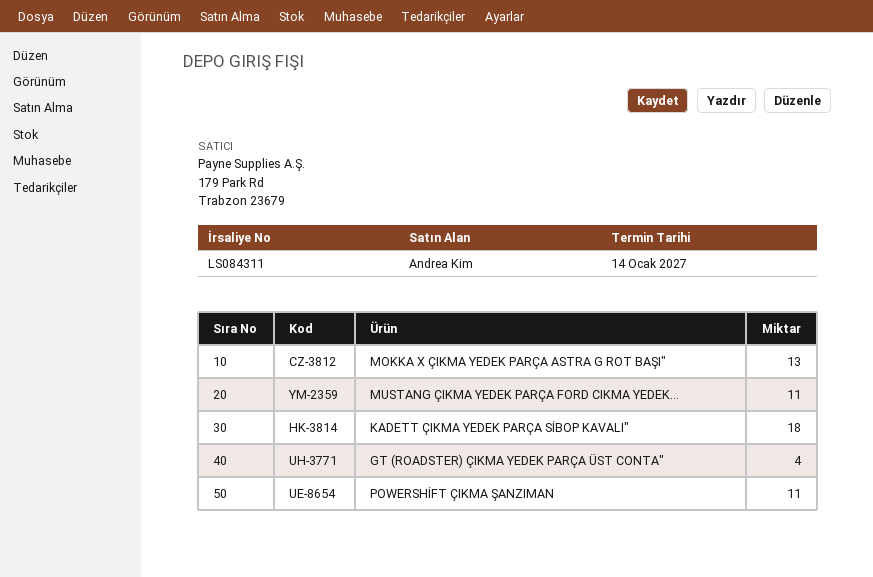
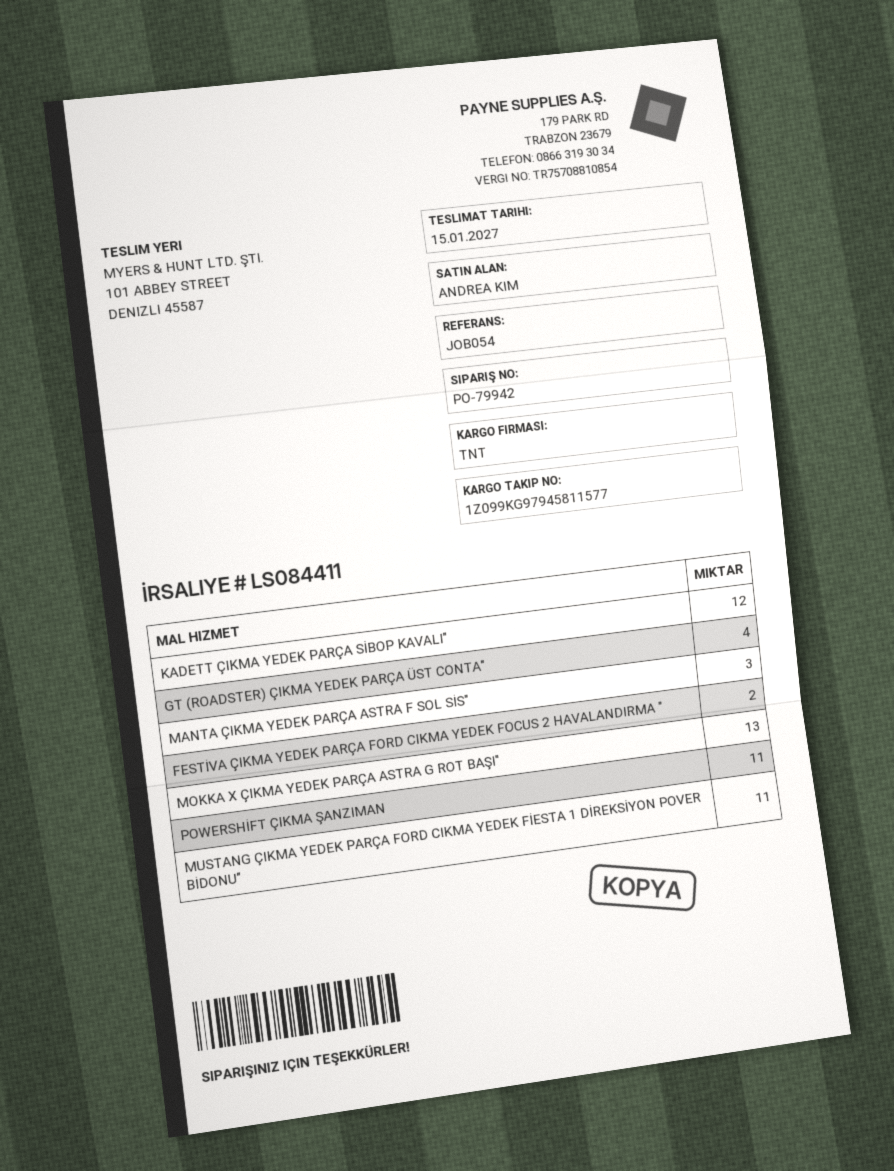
delivery note number: LS084311 -> LS084411
delivery date: 2027-01-14 -> 2027-01-15
KADETT ÇIKMA YEDEK PARÇA SİBOP KAVALI": 18 -> 12
MANTA ÇIKMA YEDEK PARÇA ASTRA F SOL SİS": none -> 3
FESTİVA ÇIKMA YEDEK PARÇA FORD CIKMA YEDEK FOCUS 2 HAVALANDIRMA ": none -> 2

